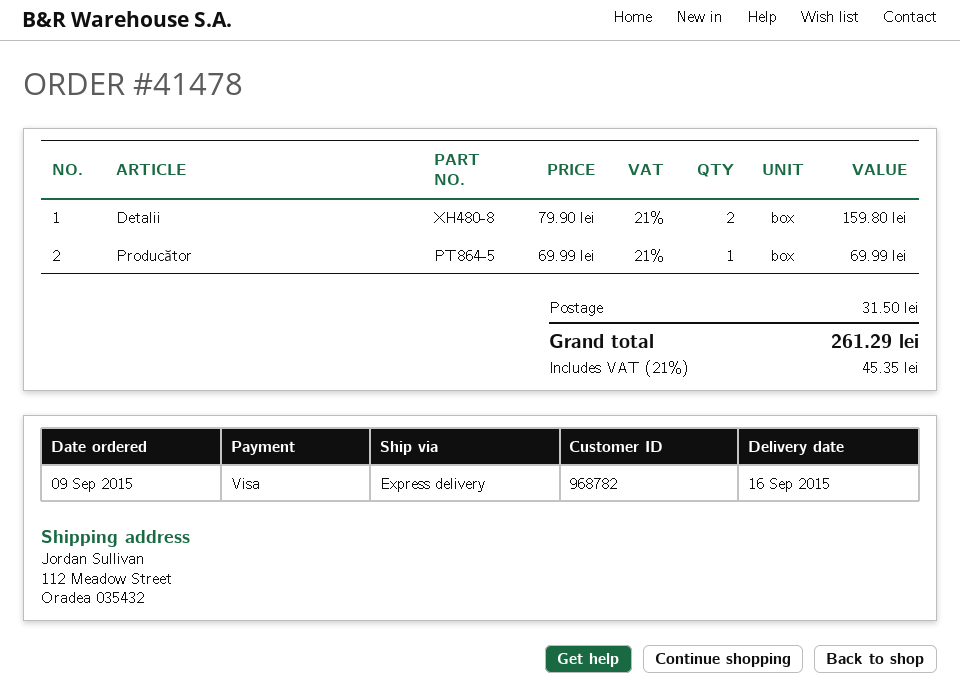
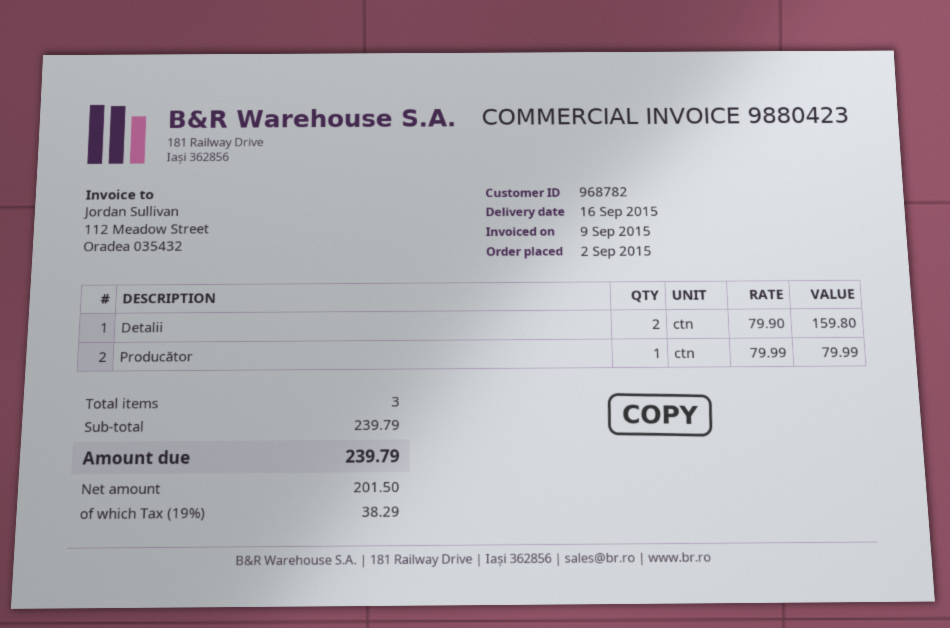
order date: 2015-09-09 -> 2015-09-02
Producător: 1 x 69.99 = 69.99 -> 1 x 79.99 = 79.99
shipping: 31.50 -> none
tax: 21% = 45.35 -> 19% = 38.29
total: 261.29 -> 239.79

